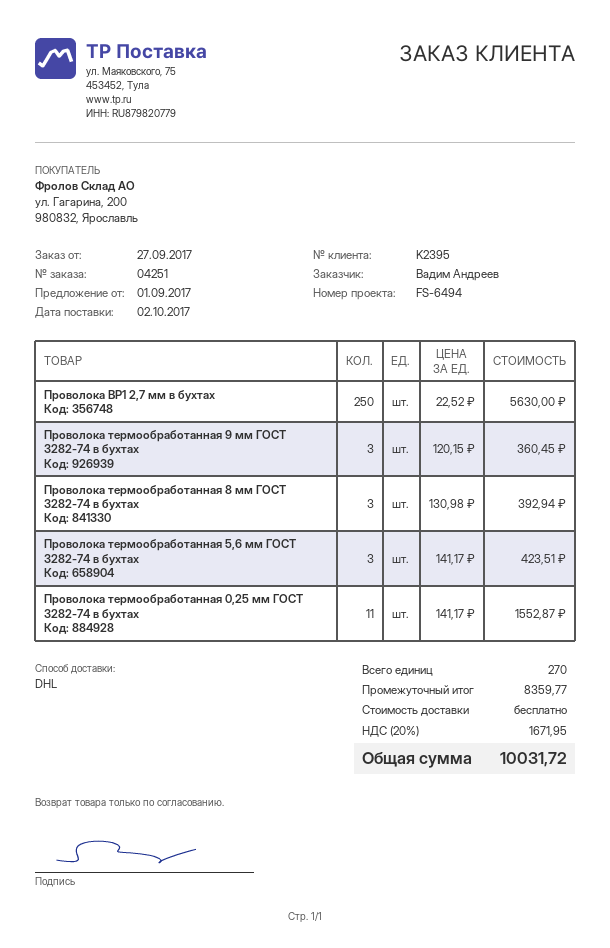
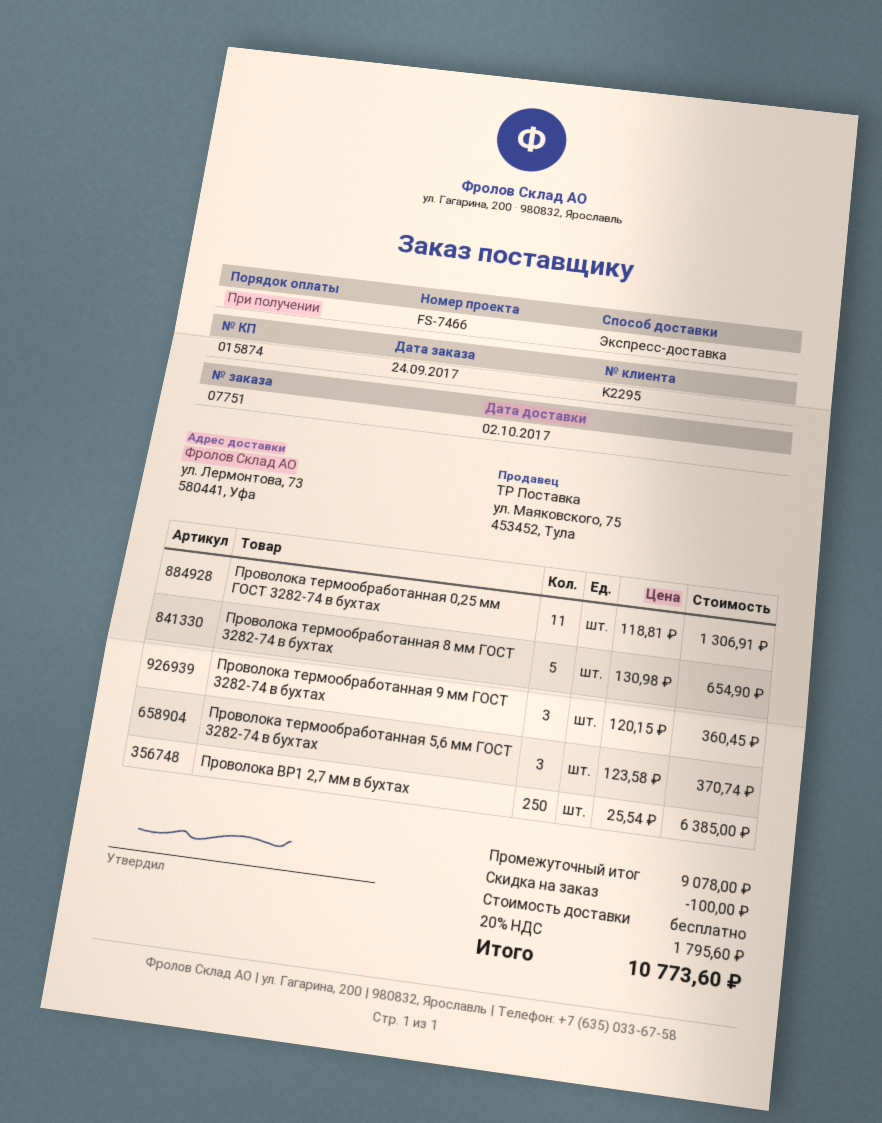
order number: 04251 -> 07751
order date: 2017-09-27 -> 2017-09-24
customer number: K2395 -> K2295
reference: FS-6494 -> FS-7466
shipping method: DHL -> express
Проволока ВР1 2,7 мм в бухтах: 250 x 22.52 = 5630.00 -> 250 x 25.54 = 6385.00
Проволока термообработанная 8 мм ГОСТ 3282-74 в бухтах: 3 x 130.98 = 392.94 -> 5 x 130.98 = 654.90
Проволока термообработанная 5,6 мм ГОСТ 3282-74 в бухтах: 3 x 141.17 = 423.51 -> 3 x 123.58 = 370.74
Проволока термообработанная 0,25 мм ГОСТ 3282-74 в бухтах: 11 x 141.17 = 1552.87 -> 11 x 118.81 = 1306.91
subtotal: 8359.77 -> 9078.00
discount: none -> 100.00
tax: 20% = 1671.95 -> 20% = 1795.60
total: 10031.72 -> 10773.60

